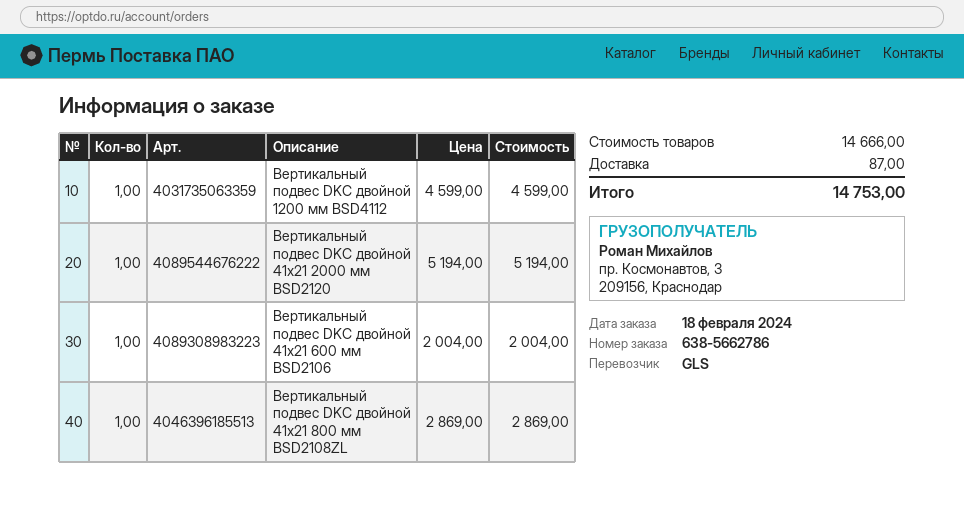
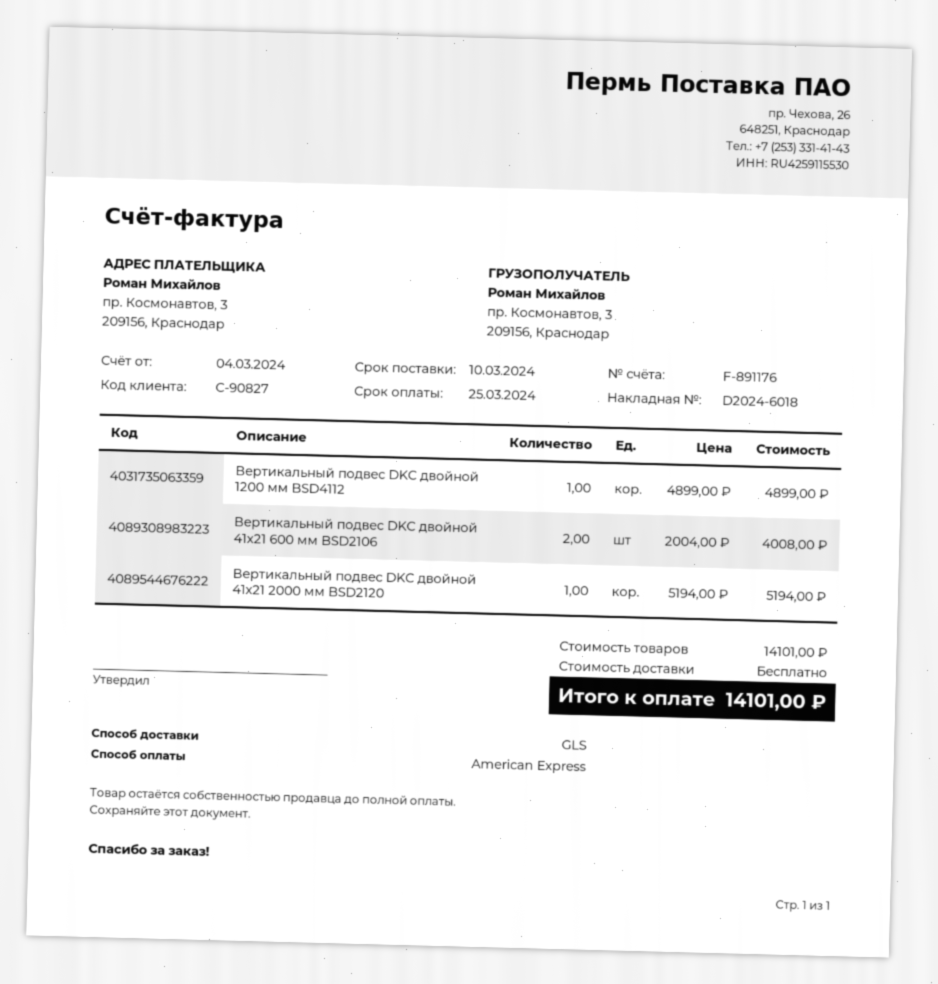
Вертикальный подвес DKC двойной 1200 мм BSD4112: 1 x 4599.00 = 4599.00 -> 1 x 4899.00 = 4899.00
Вертикальный подвес DKC двойной 41x21 600 мм BSD2106: 1 x 2004.00 = 2004.00 -> 2 x 2004.00 = 4008.00
Вертикальный подвес DKC двойной 41x21 800 мм BSD2108ZL: 1 x 2869.00 = 2869.00 -> none
subtotal: 14666.00 -> 14101.00
shipping: 87.00 -> 0.00
total: 14753.00 -> 14101.00

